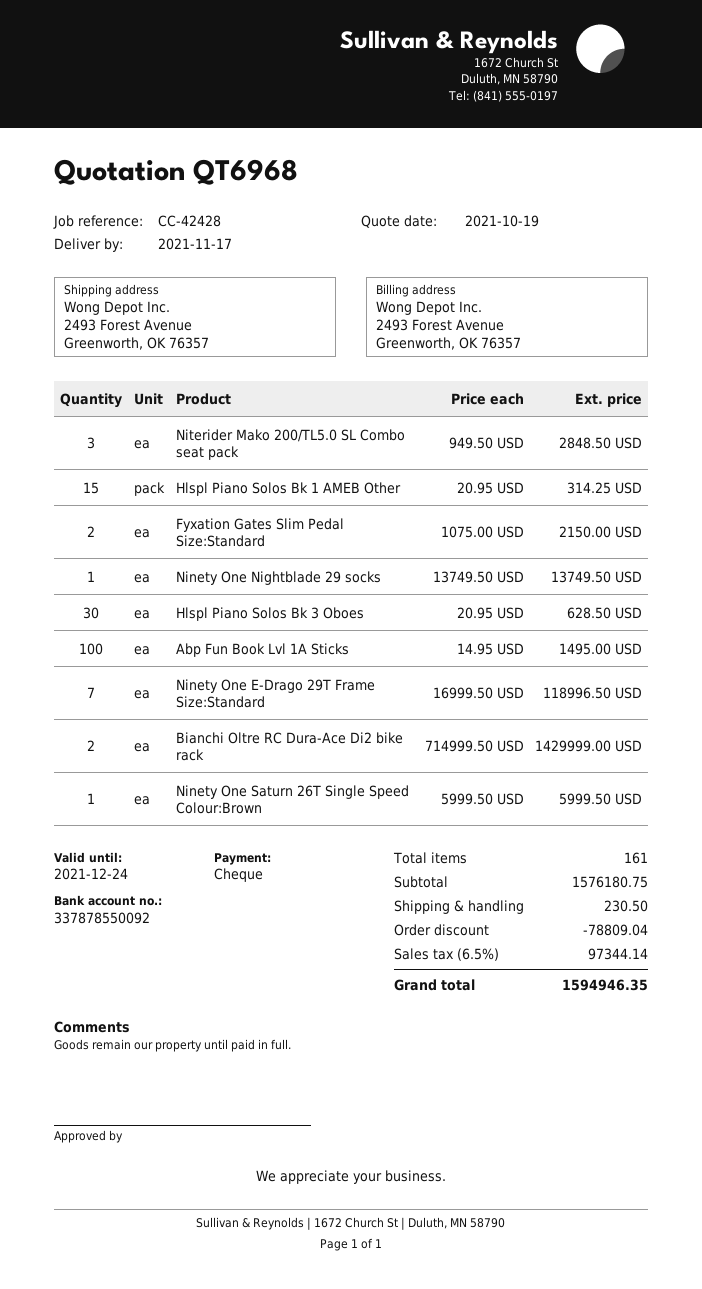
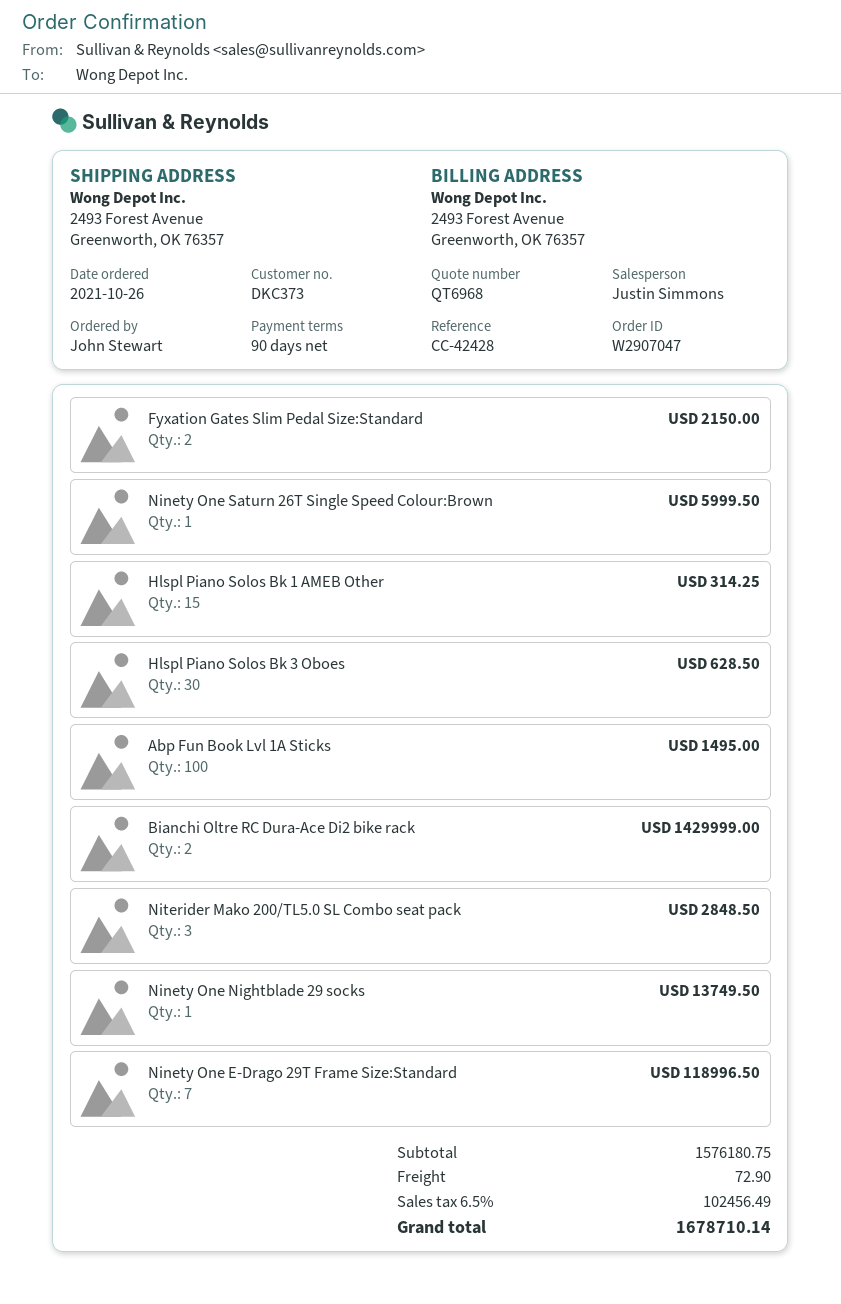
discount: 78809.04 -> none
shipping: 230.50 -> 72.90
tax: 6.5% = 97344.14 -> 6.5% = 102456.49
total: 1594946.35 -> 1678710.14

